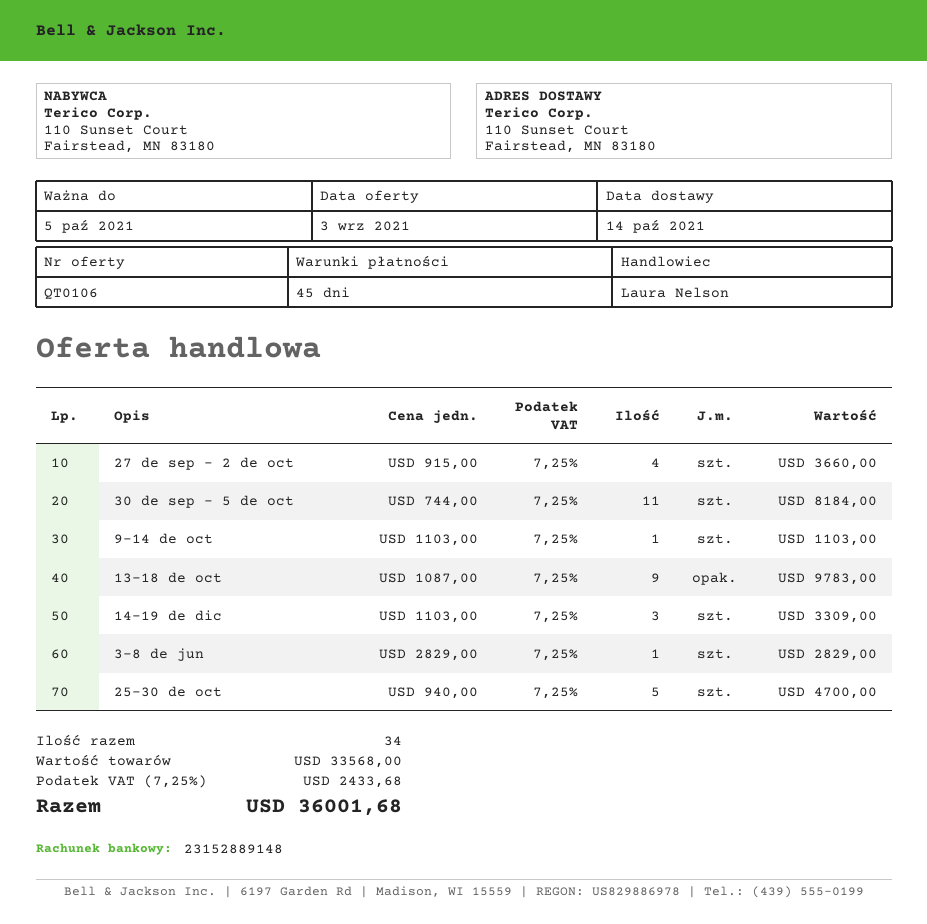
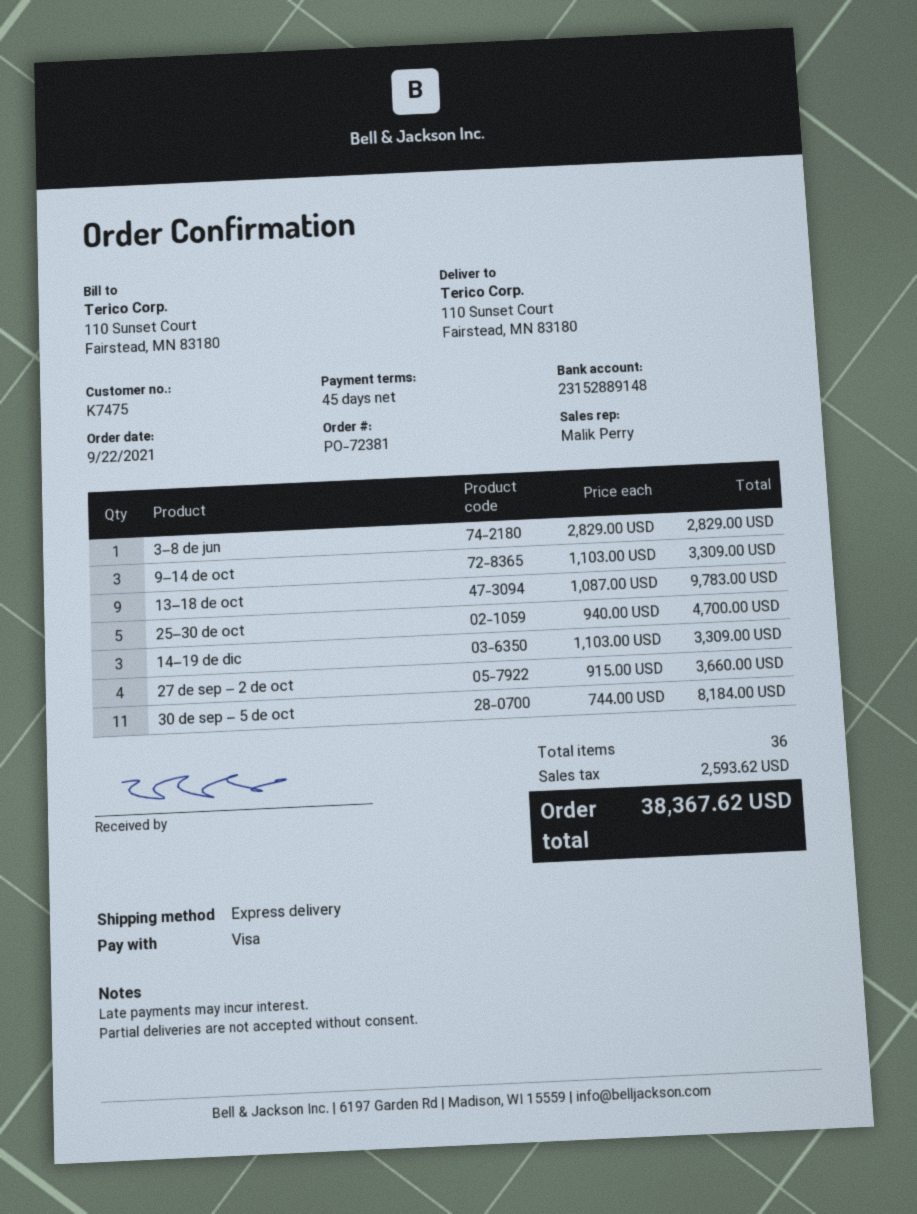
sales rep: Laura Nelson -> Malik Perry
9–14 de oct: 1 x 1103.00 = 1103.00 -> 3 x 1103.00 = 3309.00
total quantity: 34 -> 36
tax: 2433.68 -> 2593.62
total: 36001.68 -> 38367.62

